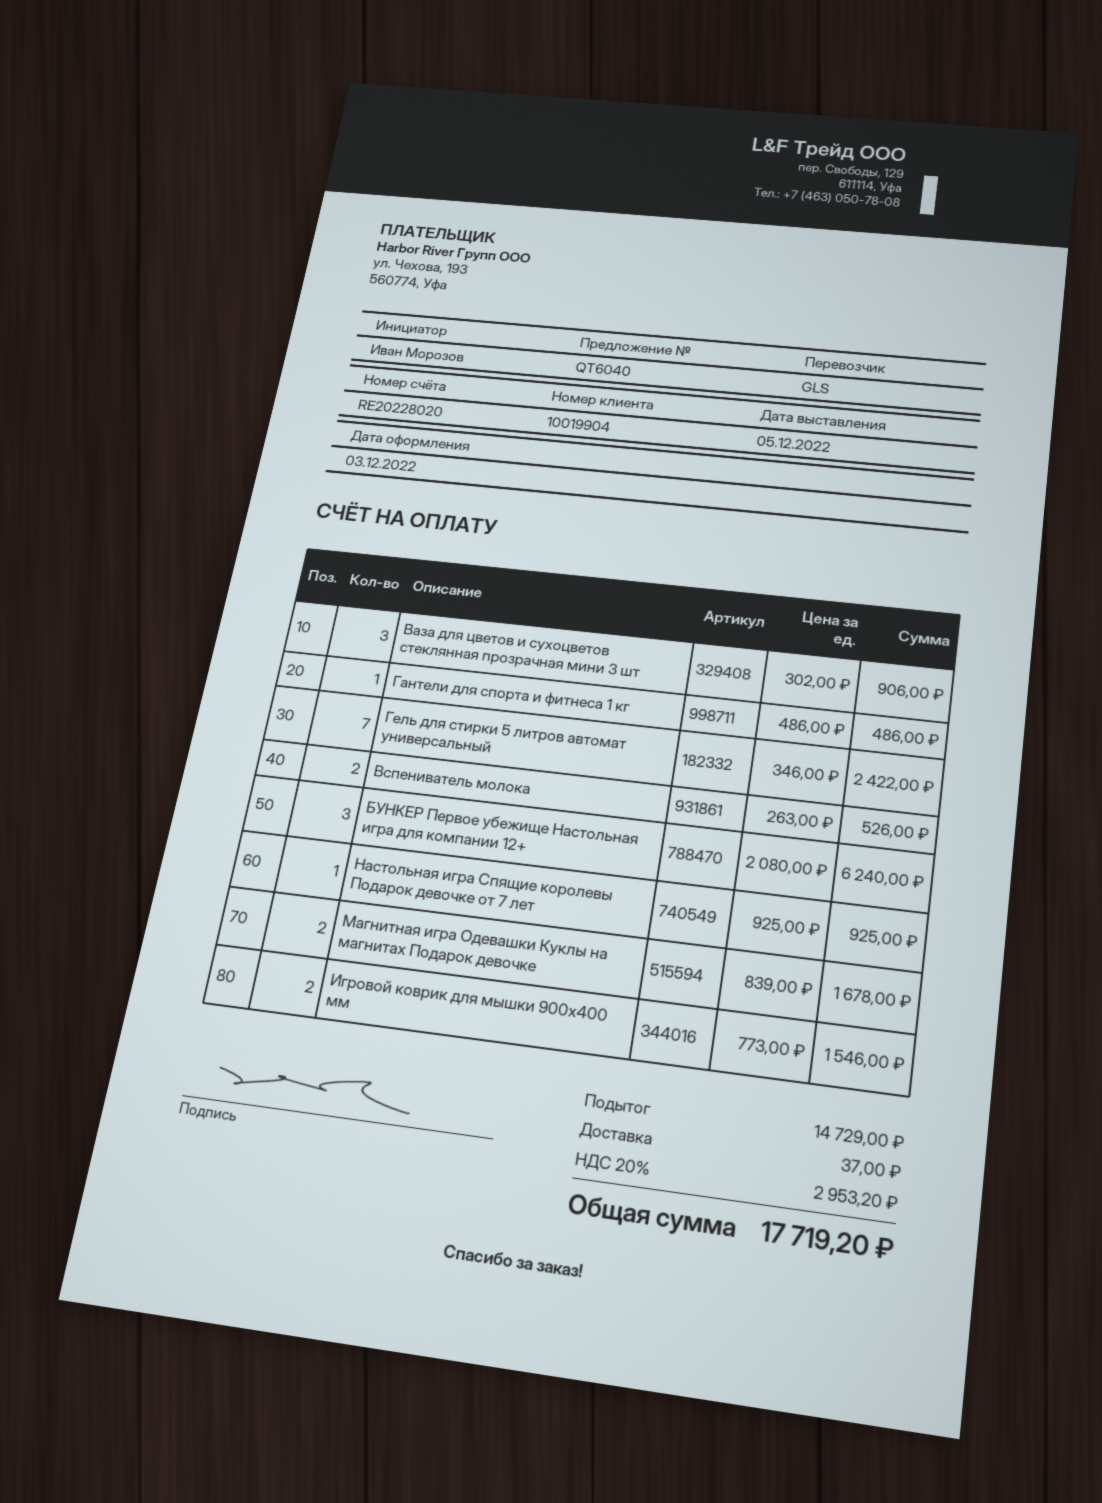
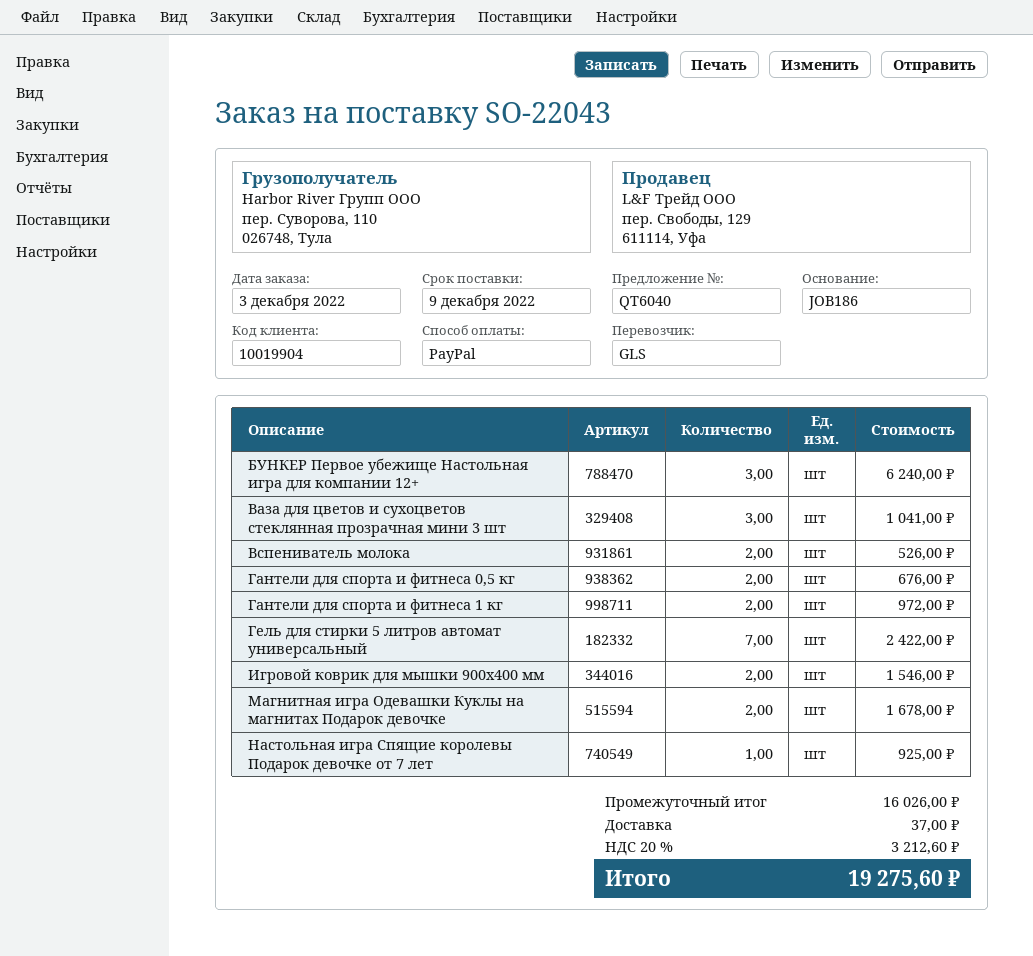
Ваза для цветов и сухоцветов стеклянная прозрачная мини 3 шт: 3 for 906.00 -> 3 for 1041.00
Гантели для спорта и фитнеса 1 кг: 1 for 486.00 -> 2 for 972.00
Гантели для спорта и фитнеса 0,5 кг: none -> 2 for 676.00
subtotal: 14729.00 -> 16026.00
tax: 20% = 2953.20 -> 20% = 3212.60
total: 17719.20 -> 19275.60

